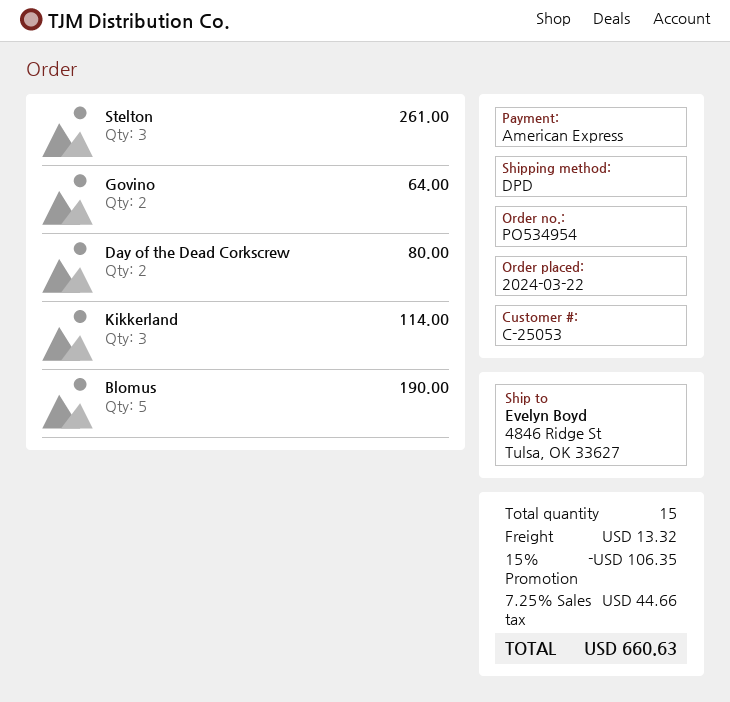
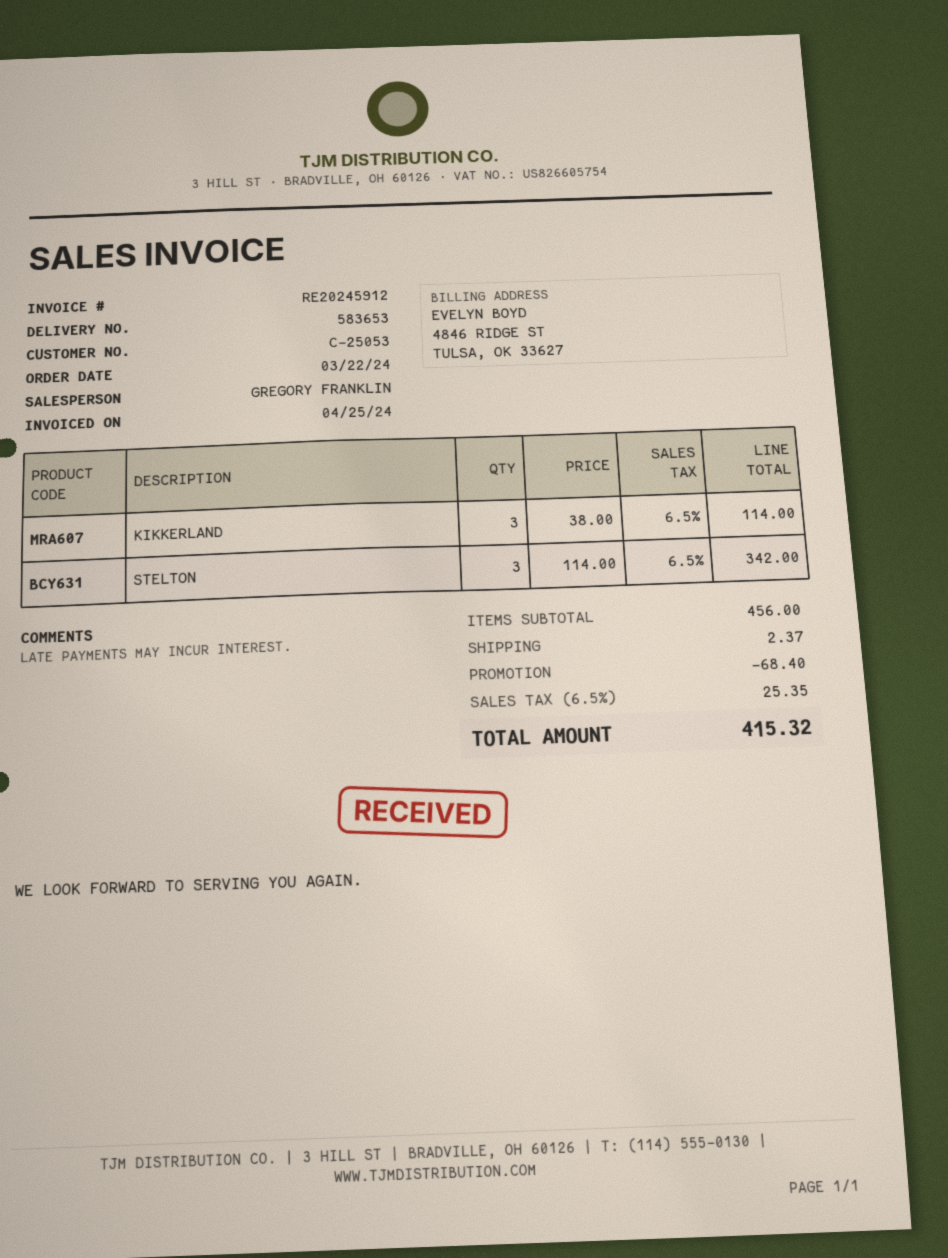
Stelton: 3 for 261.00 -> 3 for 342.00
Govino: 2 for 64.00 -> none
Day of the Dead Corkscrew: 2 for 80.00 -> none
Blomus: 5 for 190.00 -> none
discount: 106.35 -> 68.40
shipping: 13.32 -> 2.37
tax: 7.25% = 44.66 -> 6.5% = 25.35
total: 660.63 -> 415.32

